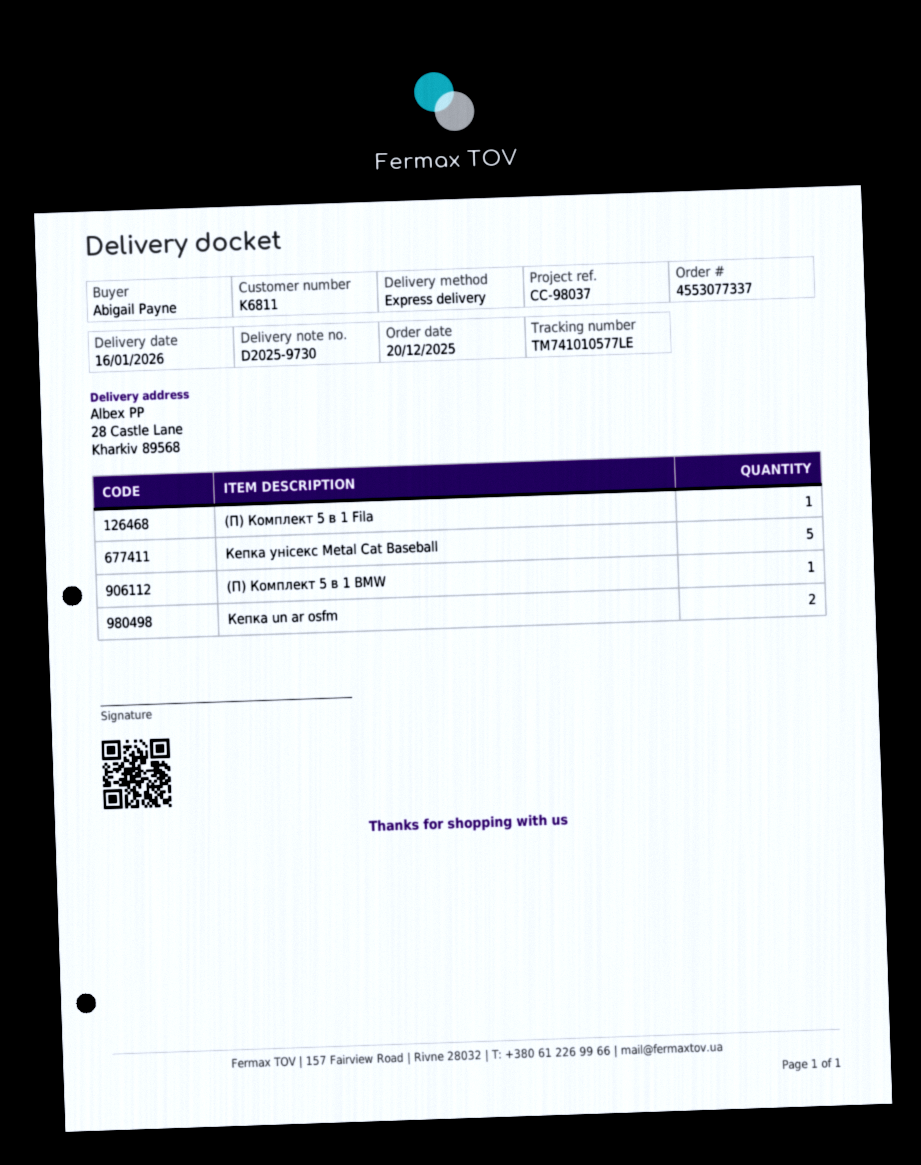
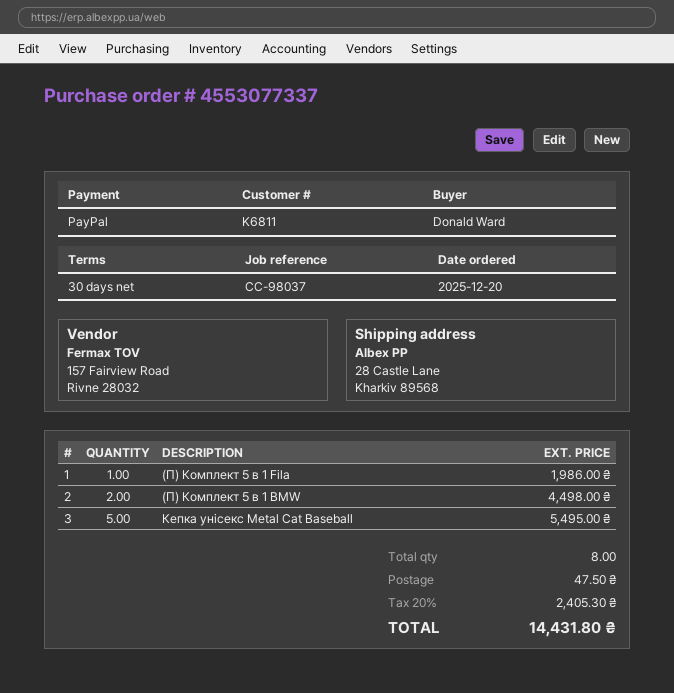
ordered by: Abigail Payne -> Donald Ward
(П) Комплект 5 в 1 BMW: 1 -> 2
Кепка un ar osfm: 2 -> none

